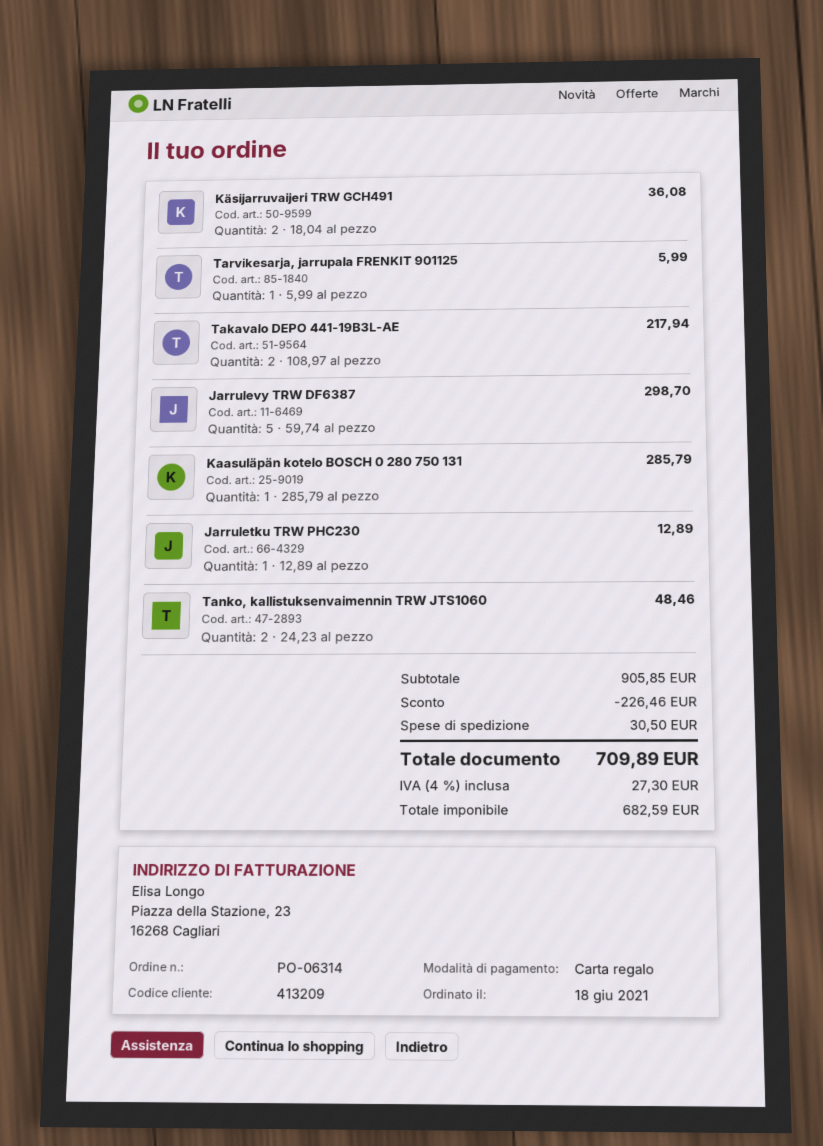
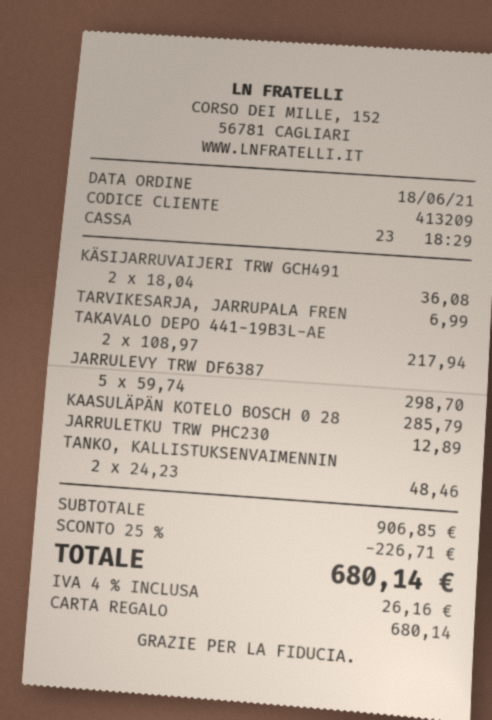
Tarvikesarja, jarrupala FRENKIT 901125: 1 x 5.99 = 5.99 -> 1 x 6.99 = 6.99
subtotal: 905.85 -> 906.85
discount: 226.46 -> 226.71
shipping: 30.50 -> none
tax: 4% = 27.30 -> 4% = 26.16
total: 709.89 -> 680.14

